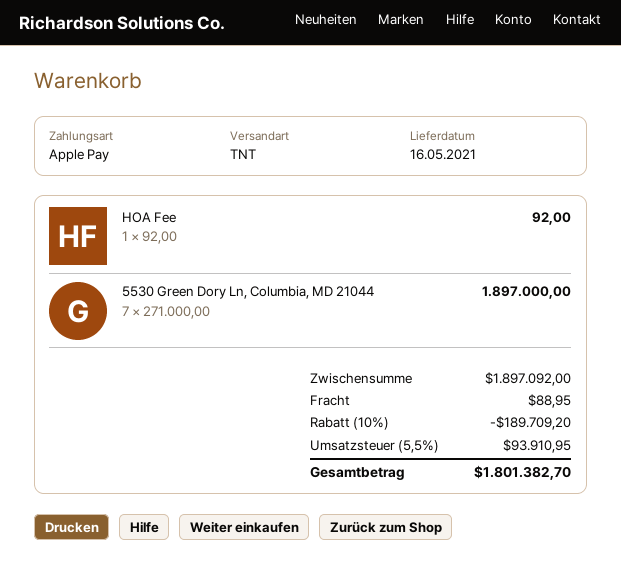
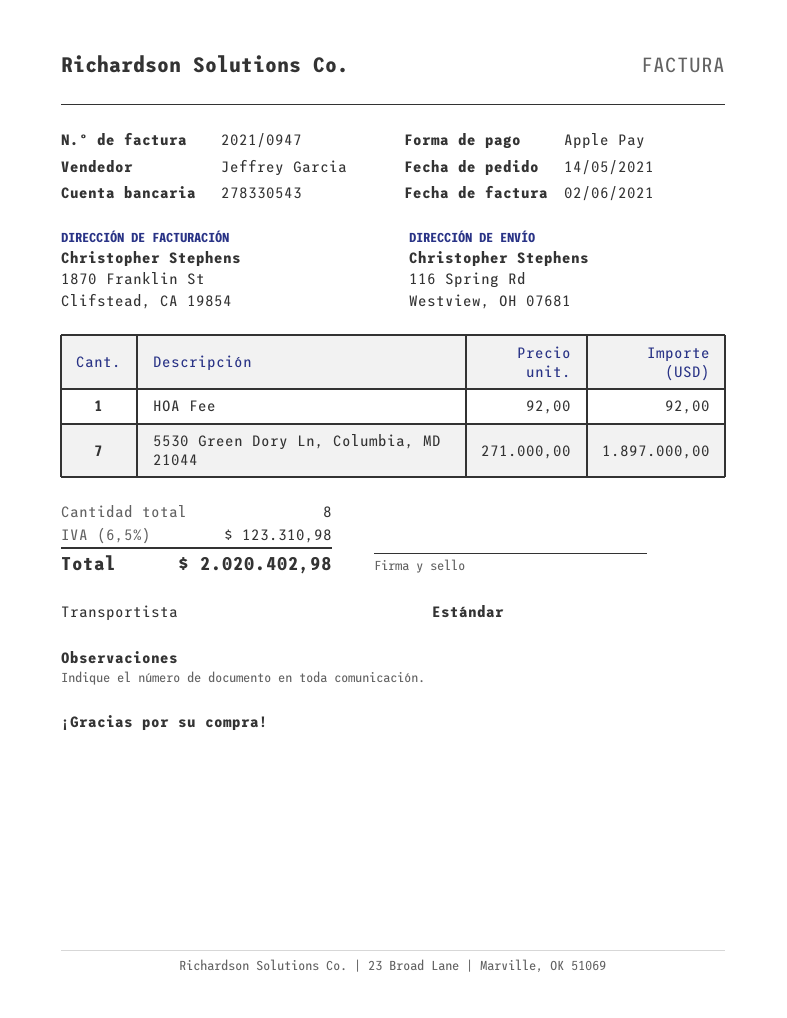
shipping method: TNT -> standard
discount: 10% = 189709.20 -> none
shipping: 88.95 -> none
tax: 5.5% = 93910.95 -> 6.5% = 123310.98
total: 1801382.70 -> 2020402.98

